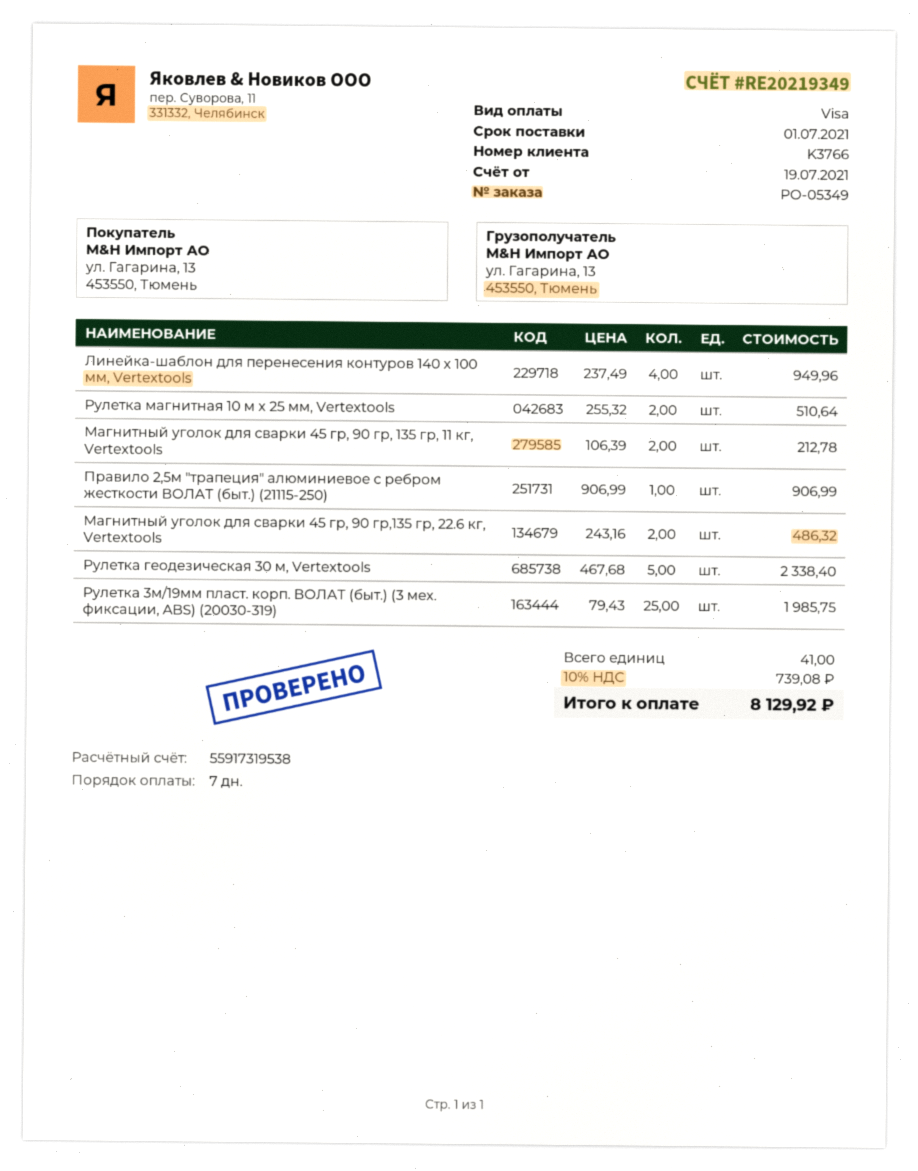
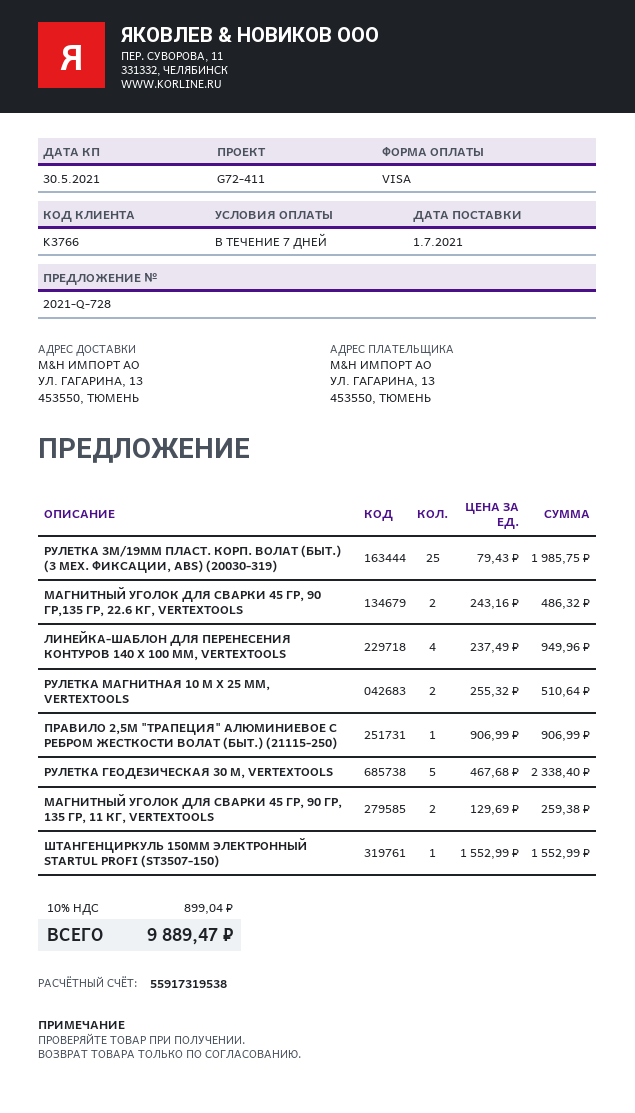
Магнитный уголок для сварки 45 гр, 90 гр, 135 гр, 11 кг, Vertextools: 2 x 106.39 = 212.78 -> 2 x 129.69 = 259.38
ШТАНГЕНЦИРКУЛЬ 150ММ ЭЛЕКТРОННЫЙ STARTUL PROFI (ST3507-150): none -> 1 x 1552.99 = 1552.99
tax: 10% = 739.08 -> 10% = 899.04
total: 8129.92 -> 9889.47

